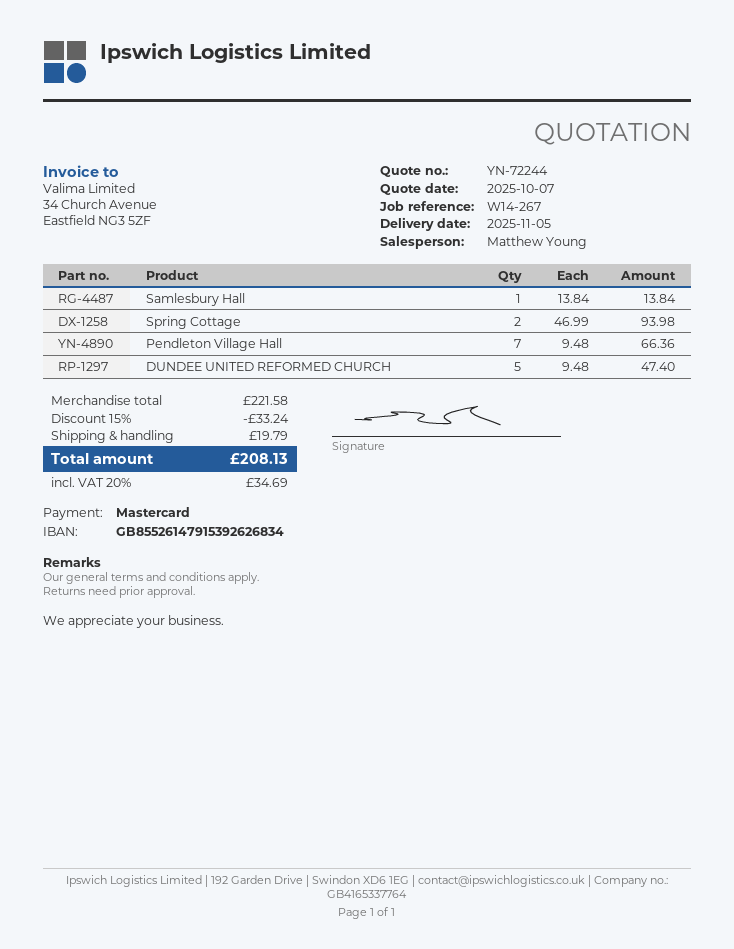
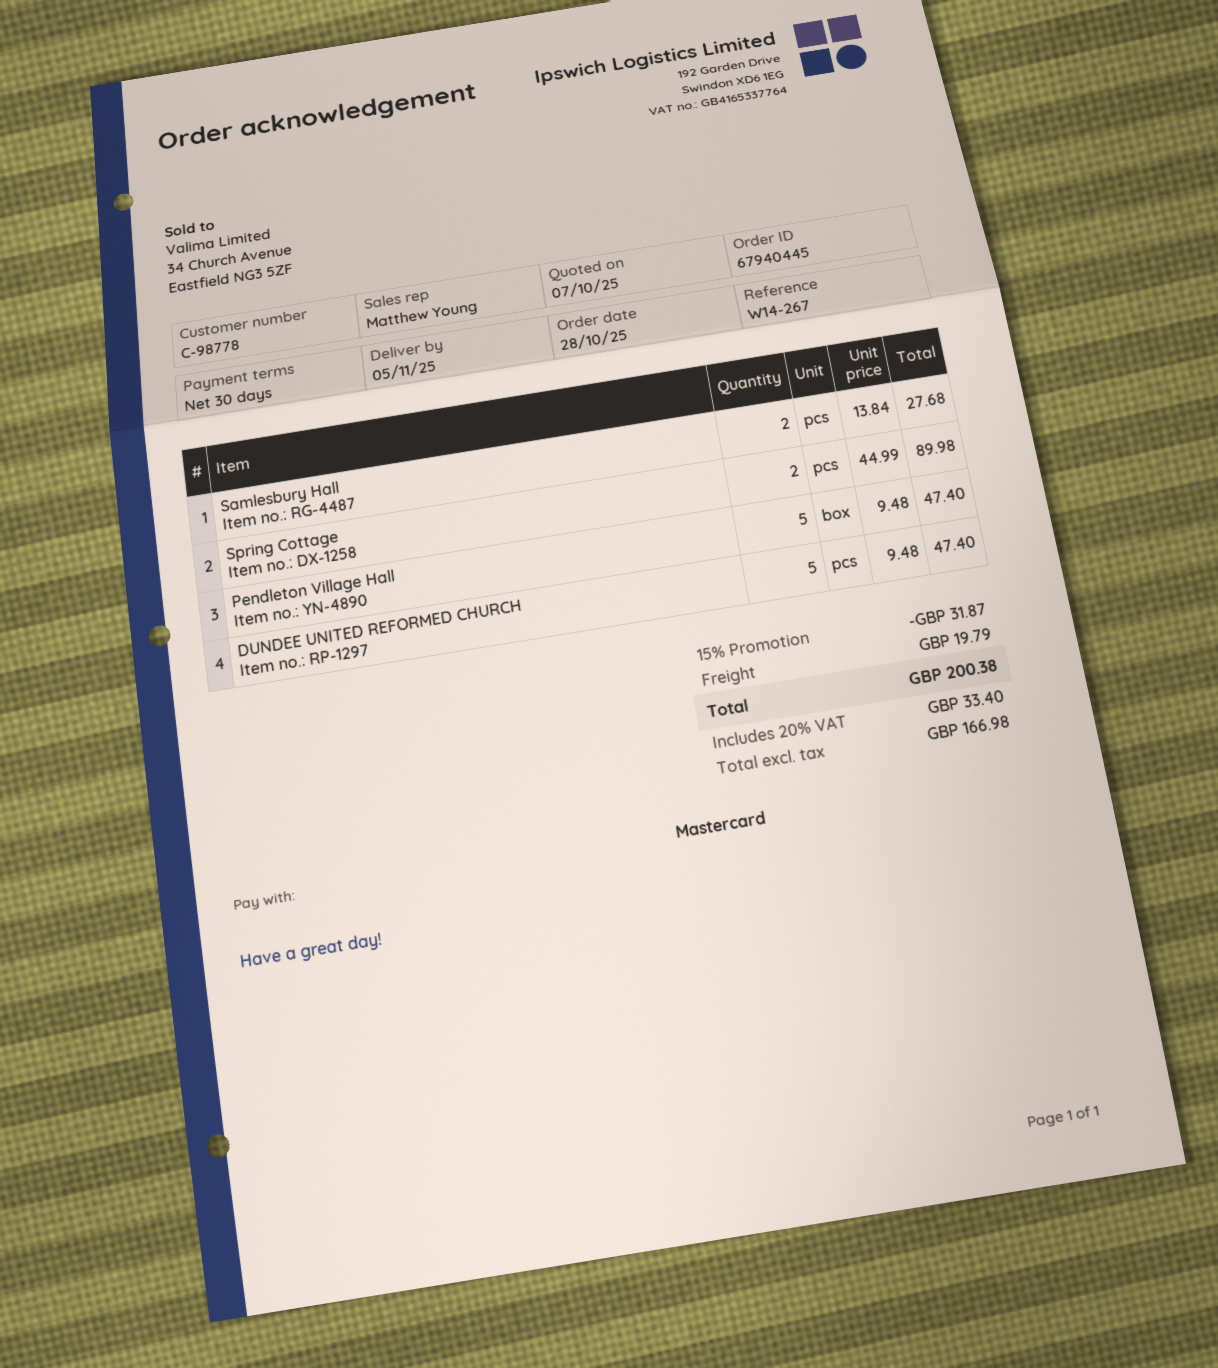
Samlesbury Hall: 1 x 13.84 = 13.84 -> 2 x 13.84 = 27.68
Spring Cottage: 2 x 46.99 = 93.98 -> 2 x 44.99 = 89.98
Pendleton Village Hall: 7 x 9.48 = 66.36 -> 5 x 9.48 = 47.40
discount: 15% = 33.24 -> 15% = 31.87
tax: 20% = 34.69 -> 20% = 33.40
total: 208.13 -> 200.38

